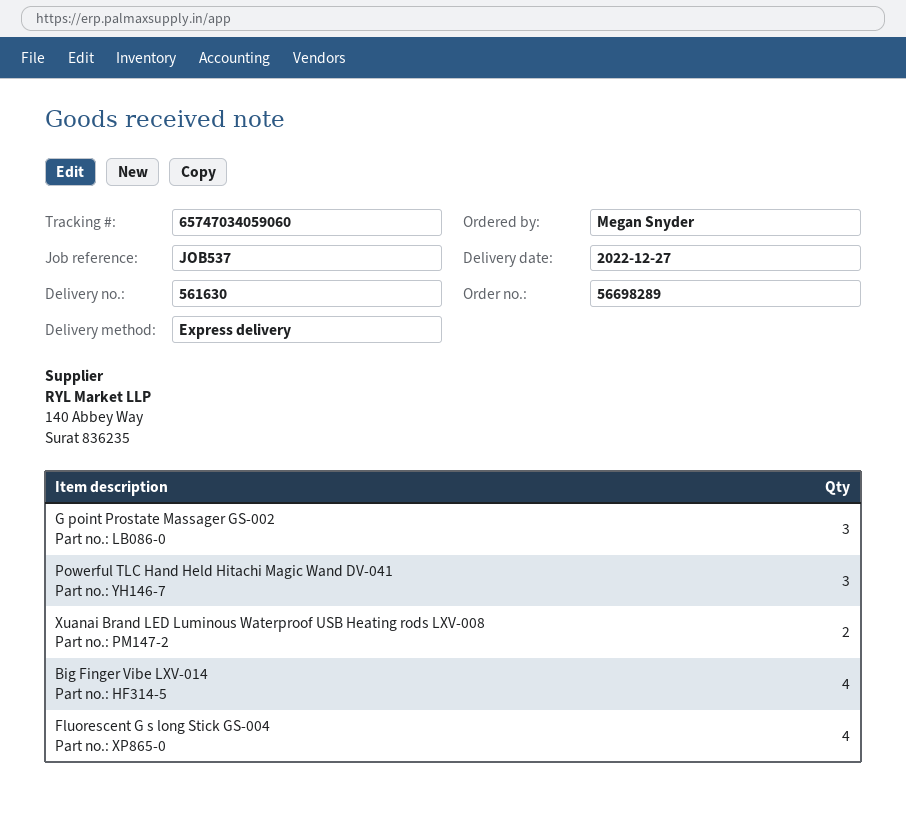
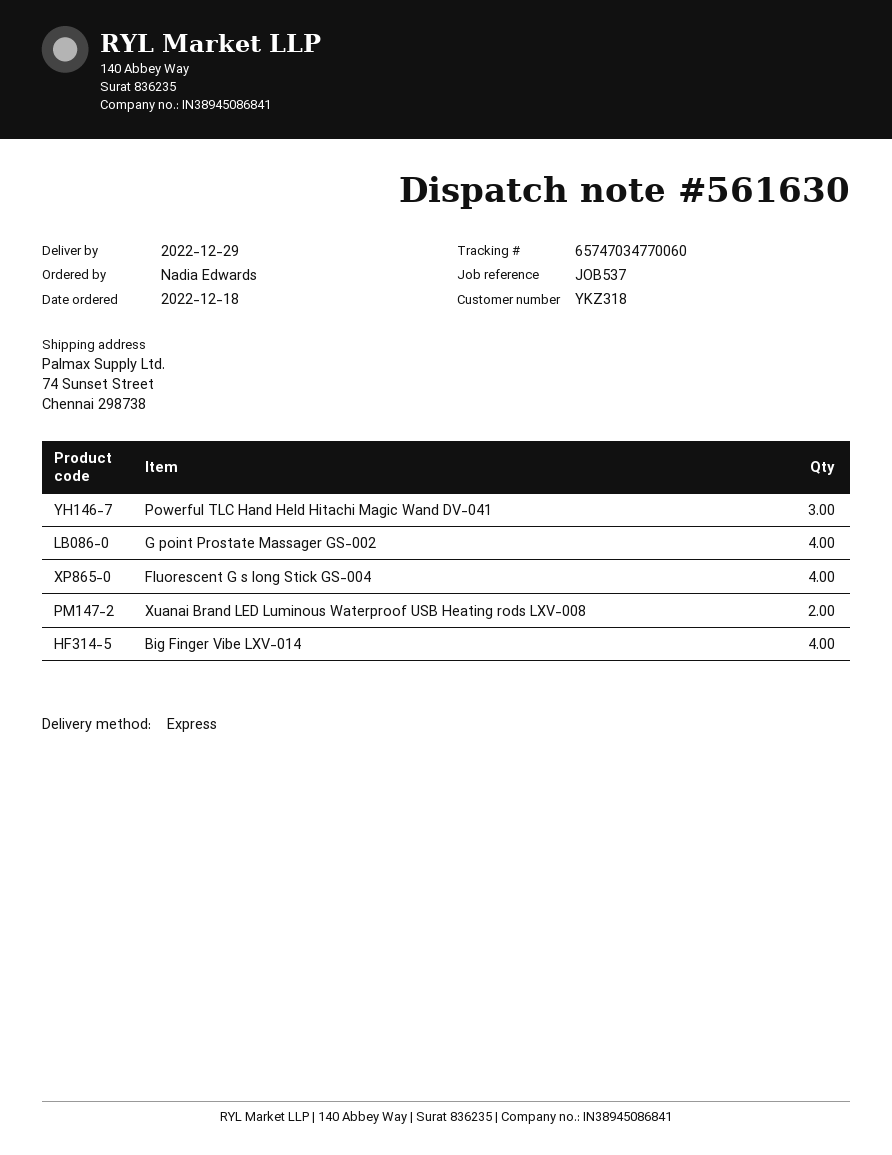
delivery date: 2022-12-27 -> 2022-12-29
ordered by: Megan Snyder -> Nadia Edwards
tracking number: 65747034059060 -> 65747034770060
G point Prostate Massager GS-002: 3 -> 4

